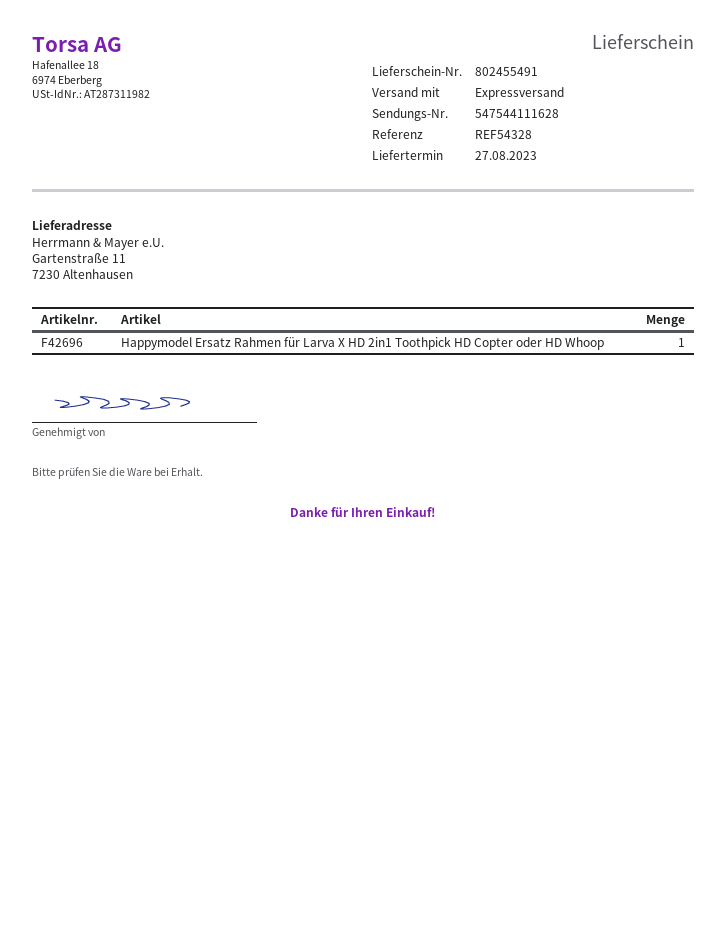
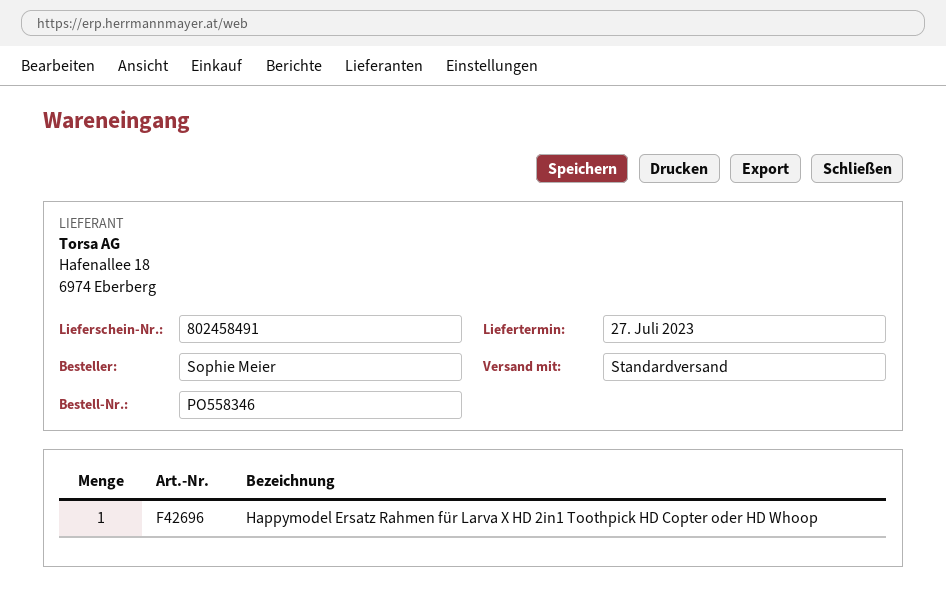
delivery note number: 802455491 -> 802458491
delivery date: 2023-08-27 -> 2023-07-27
shipping method: express -> standard

